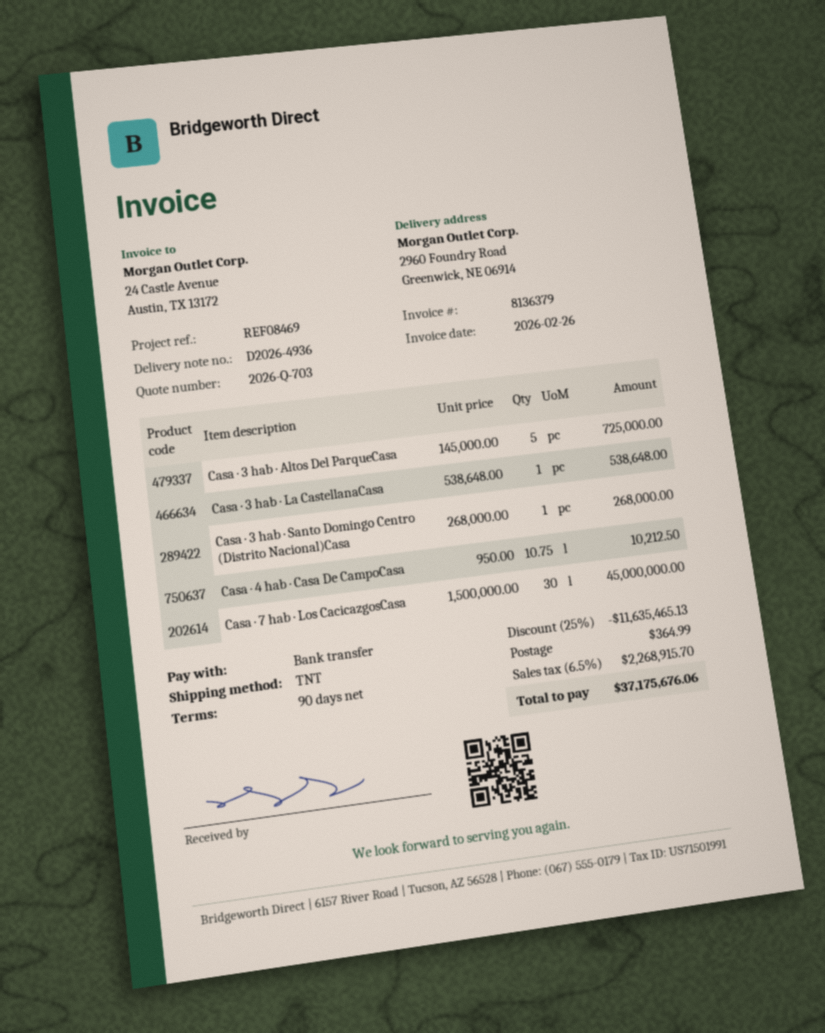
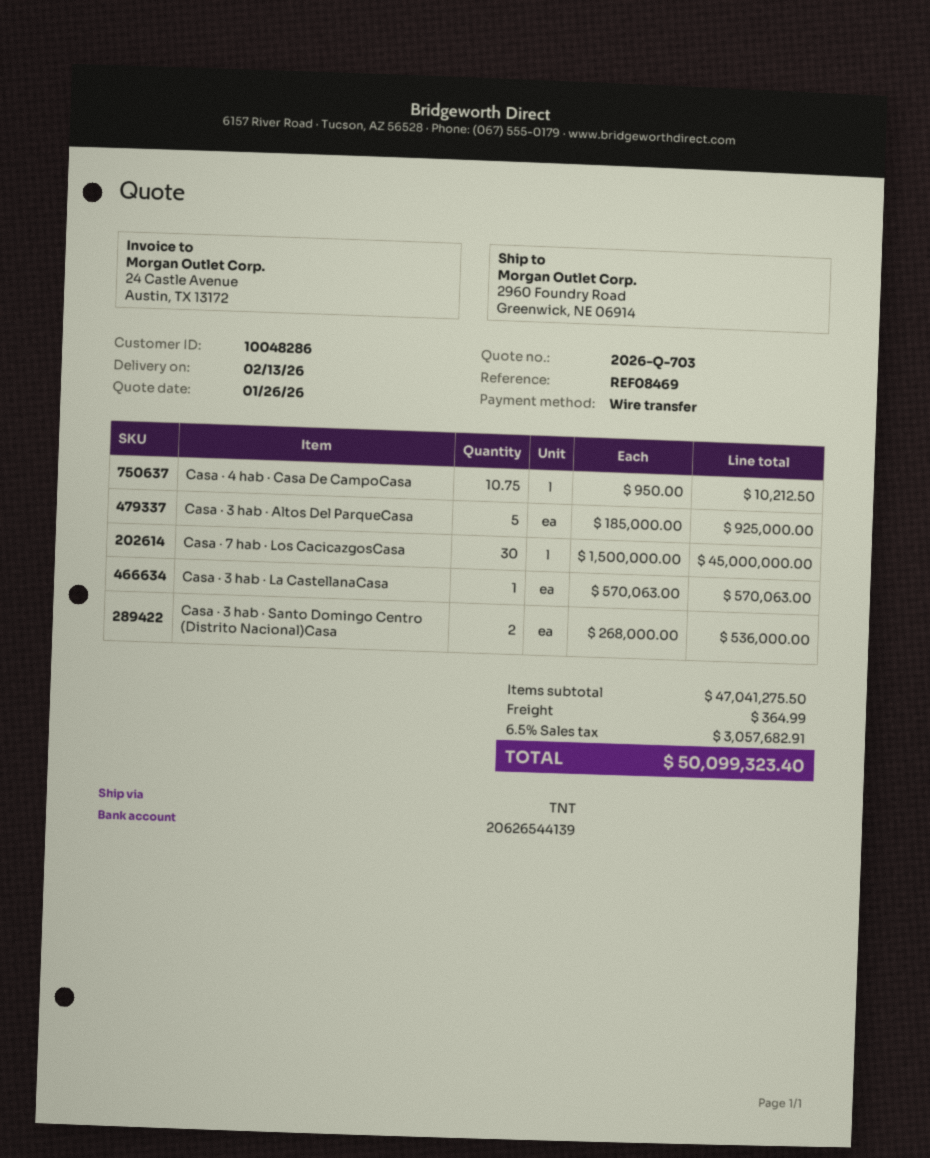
Casa · 3 hab · Altos Del ParqueCasa: 5 x 145000.00 = 725000.00 -> 5 x 185000.00 = 925000.00
Casa · 3 hab · La CastellanaCasa: 1 x 538648.00 = 538648.00 -> 1 x 570063.00 = 570063.00
Casa · 3 hab · Santo Domingo Centro (Distrito Nacional)Casa: 1 x 268000.00 = 268000.00 -> 2 x 268000.00 = 536000.00
discount: 25% = 11635465.13 -> none
tax: 6.5% = 2268915.70 -> 6.5% = 3057682.91
total: 37175676.06 -> 50099323.40

